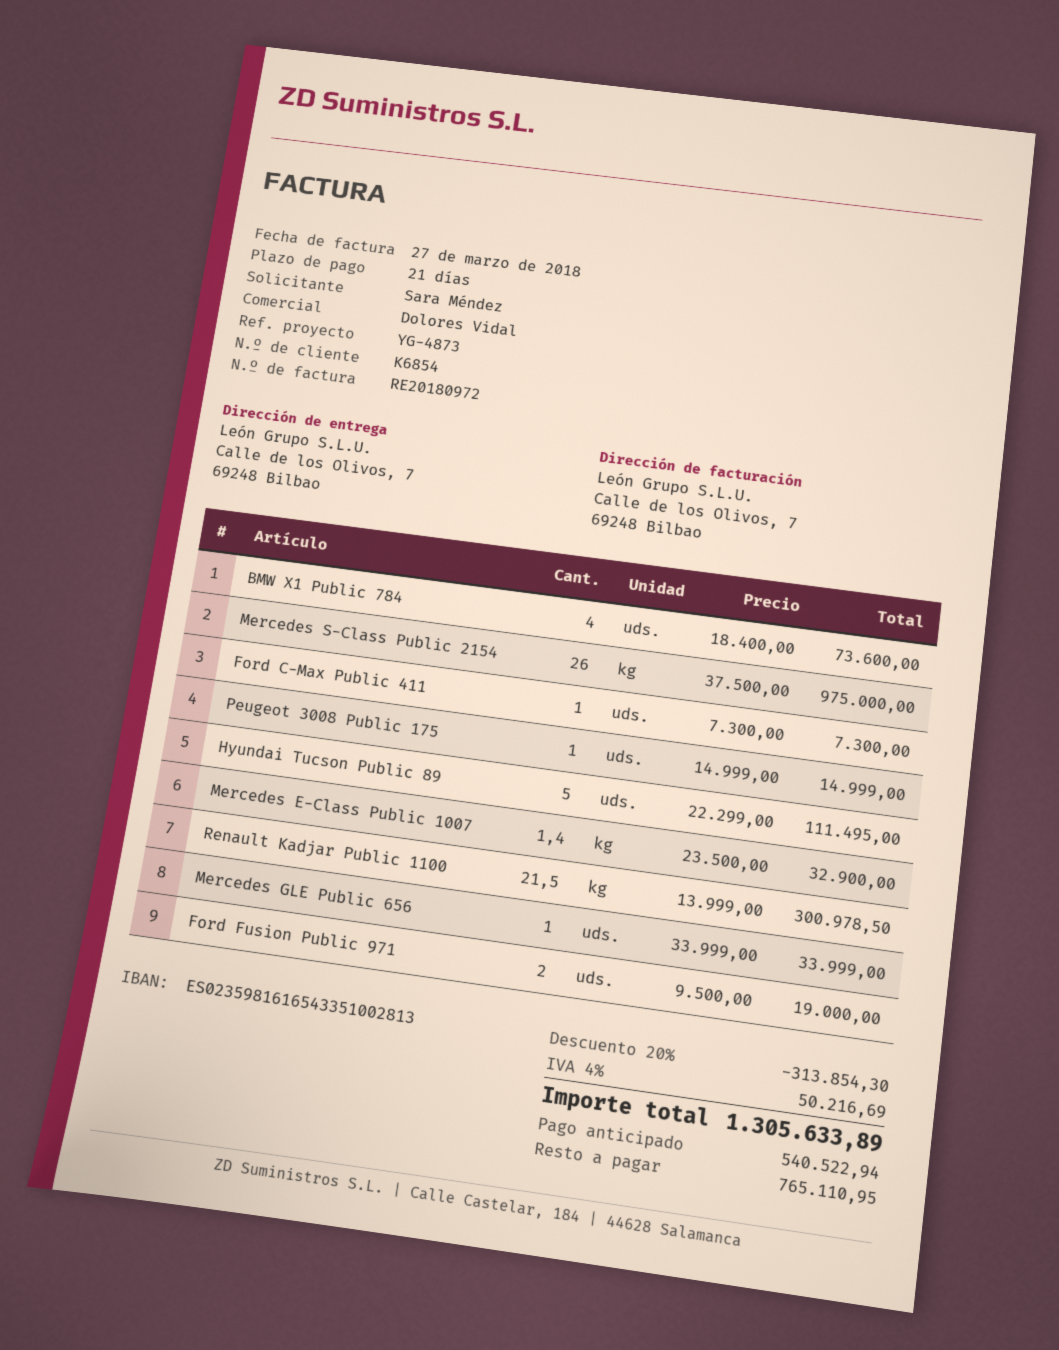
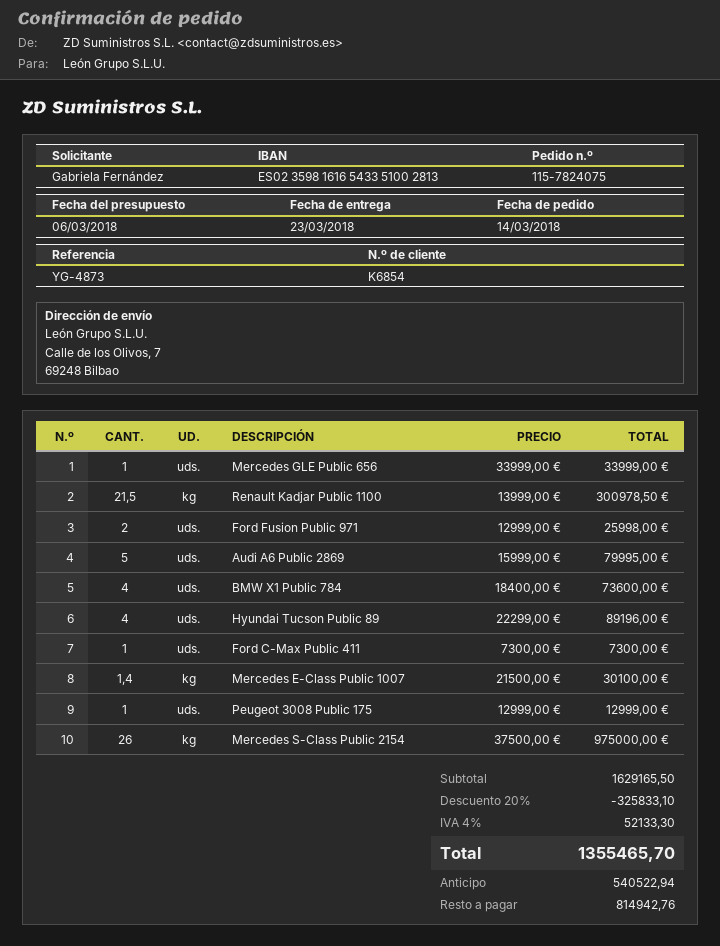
ordered by: Sara Méndez -> Gabriela Fernández
Peugeot 3008 Public 175: 1 x 14999.00 = 14999.00 -> 1 x 12999.00 = 12999.00
Hyundai Tucson Public 89: 5 x 22299.00 = 111495.00 -> 4 x 22299.00 = 89196.00
Mercedes E-Class Public 1007: 1.4 x 23500.00 = 32900.00 -> 1.4 x 21500.00 = 30100.00
Ford Fusion Public 971: 2 x 9500.00 = 19000.00 -> 2 x 12999.00 = 25998.00
Audi A6 Public 2869: none -> 5 x 15999.00 = 79995.00
discount: 20% = 313854.30 -> 20% = 325833.10
tax: 4% = 50216.69 -> 4% = 52133.30
total: 1305633.89 -> 1355465.70
balance: 765110.95 -> 814942.76

